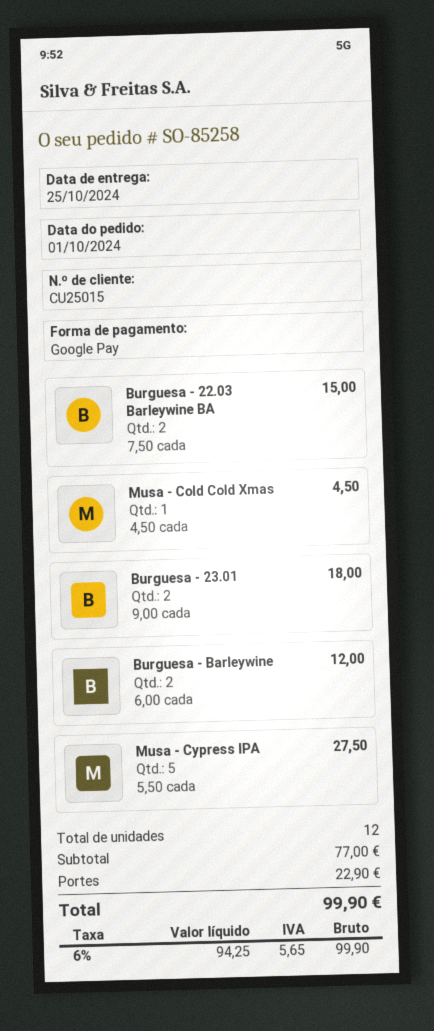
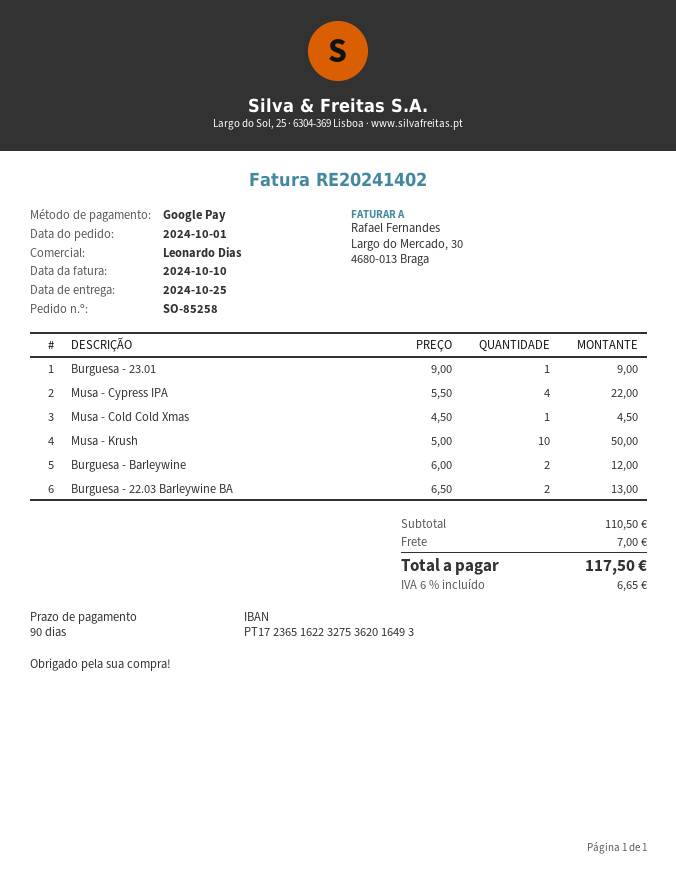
Burguesa - 22.03 Barleywine BA: 2 x 7.50 = 15.00 -> 2 x 6.50 = 13.00
Burguesa - 23.01: 2 x 9.00 = 18.00 -> 1 x 9.00 = 9.00
Musa - Cypress IPA: 5 x 5.50 = 27.50 -> 4 x 5.50 = 22.00
Musa - Krush: none -> 10 x 5.00 = 50.00
subtotal: 77.00 -> 110.50
shipping: 22.90 -> 7.00
tax: 6% = 5.65 -> 6% = 6.65
total: 99.90 -> 117.50

